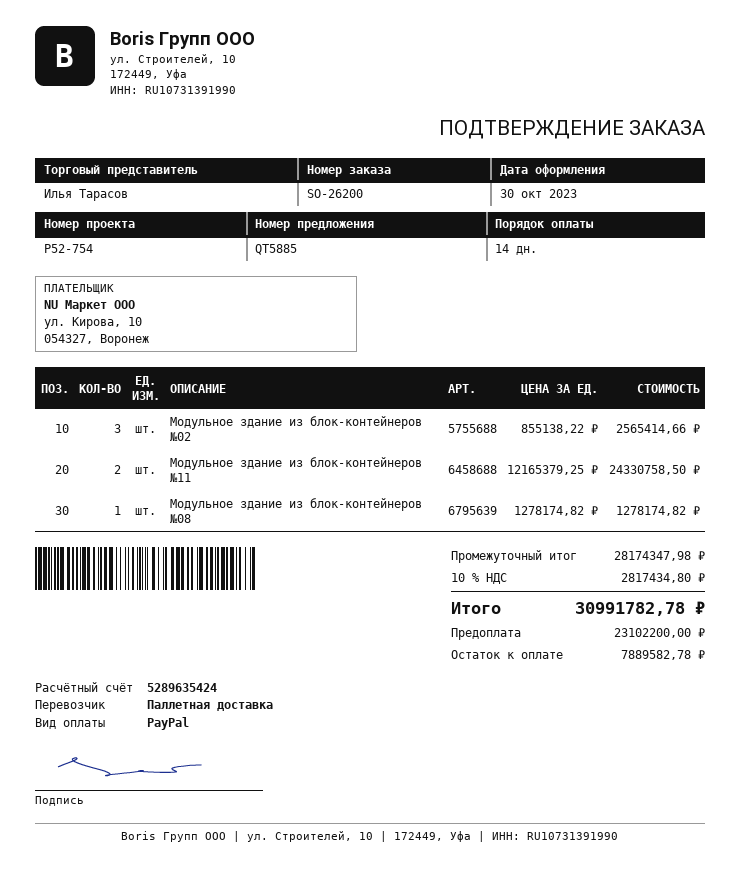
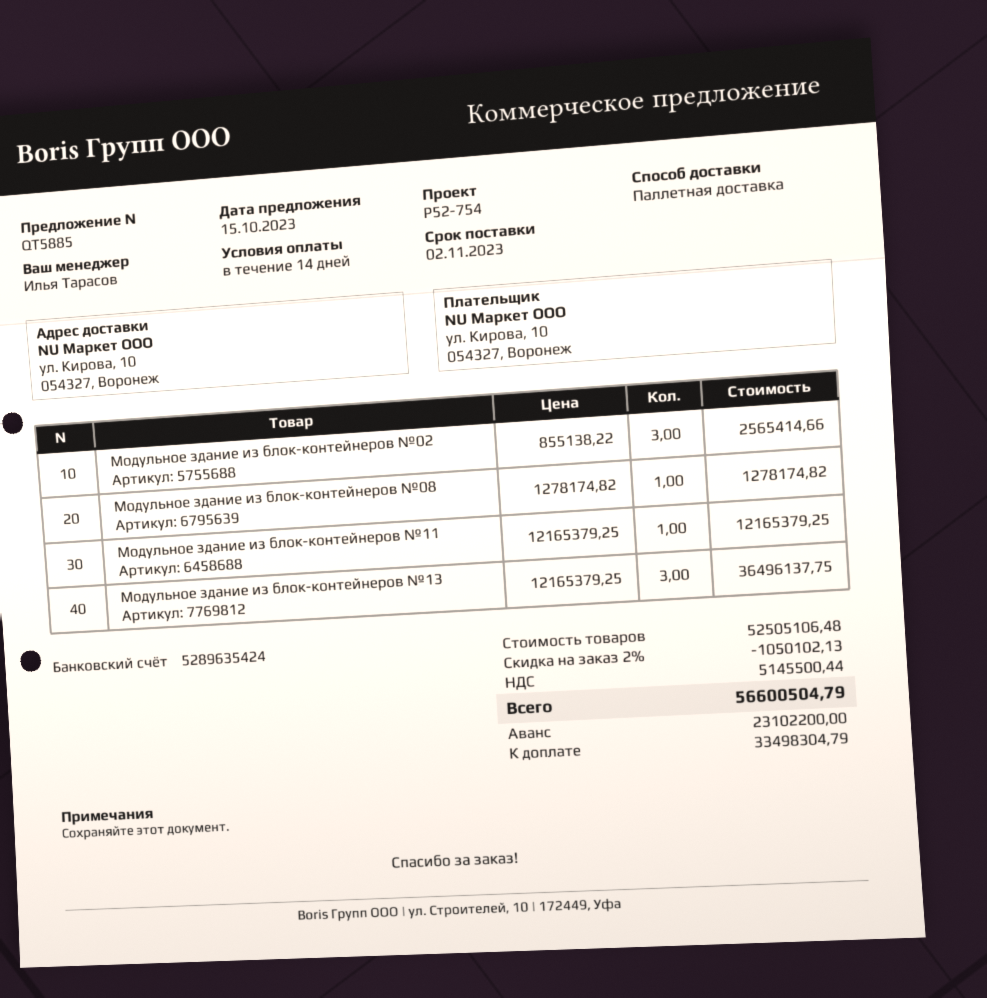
Модульное здание из блок-контейнеров №11: 2 x 12165379.25 = 24330758.50 -> 1 x 12165379.25 = 12165379.25
Модульное здание из блок-контейнеров №13: none -> 3 x 12165379.25 = 36496137.75
subtotal: 28174347.98 -> 52505106.48
discount: none -> 2% = 1050102.13
tax: 2817434.80 -> 5145500.44
total: 30991782.78 -> 56600504.79
balance: 7889582.78 -> 33498304.79

